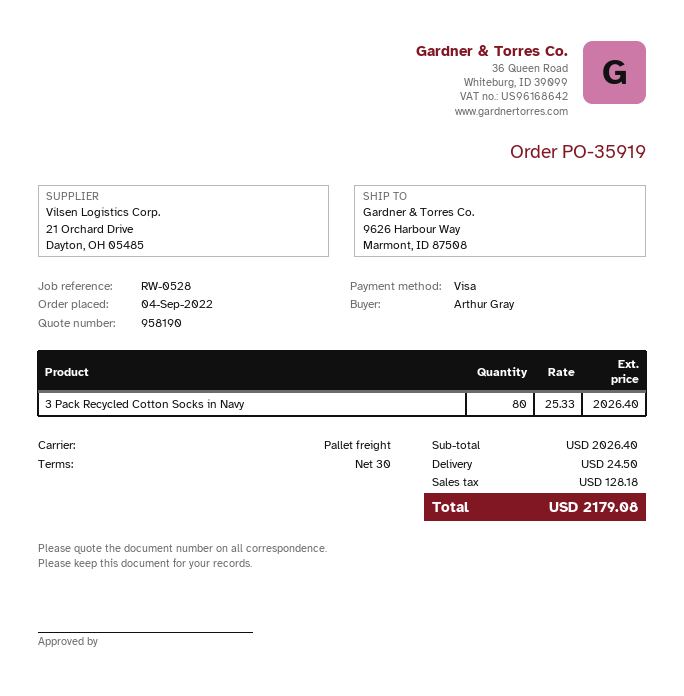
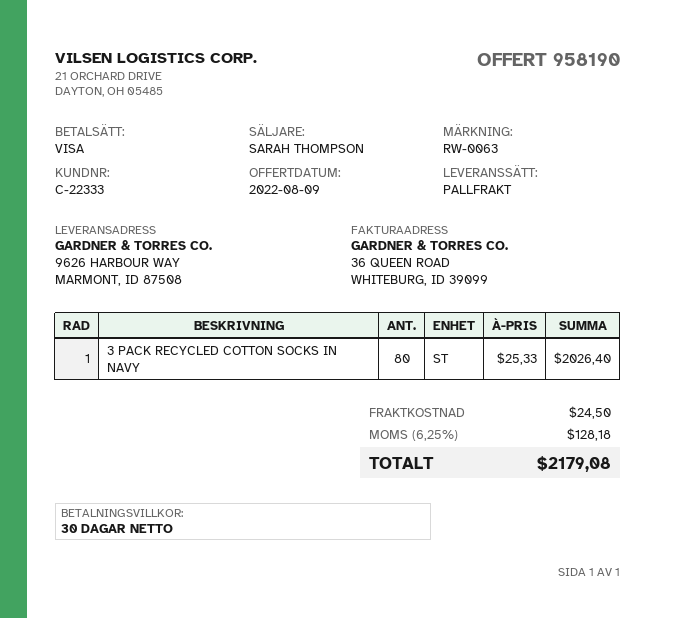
reference: RW-0528 -> RW-0063

